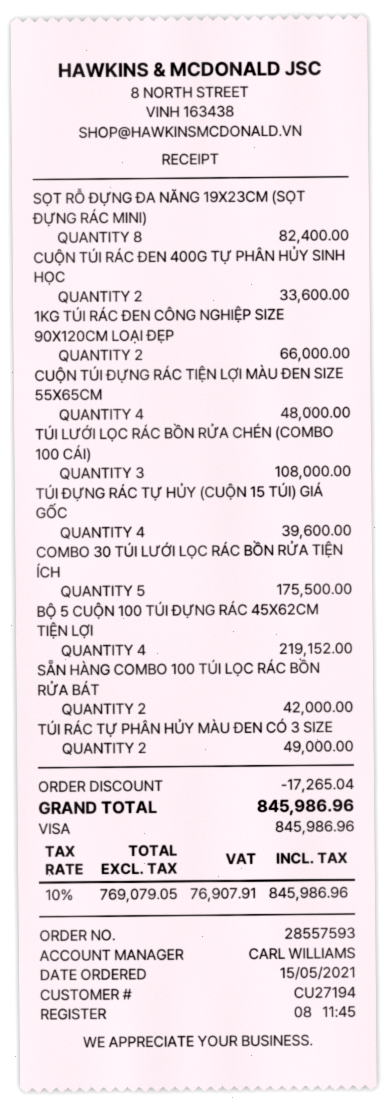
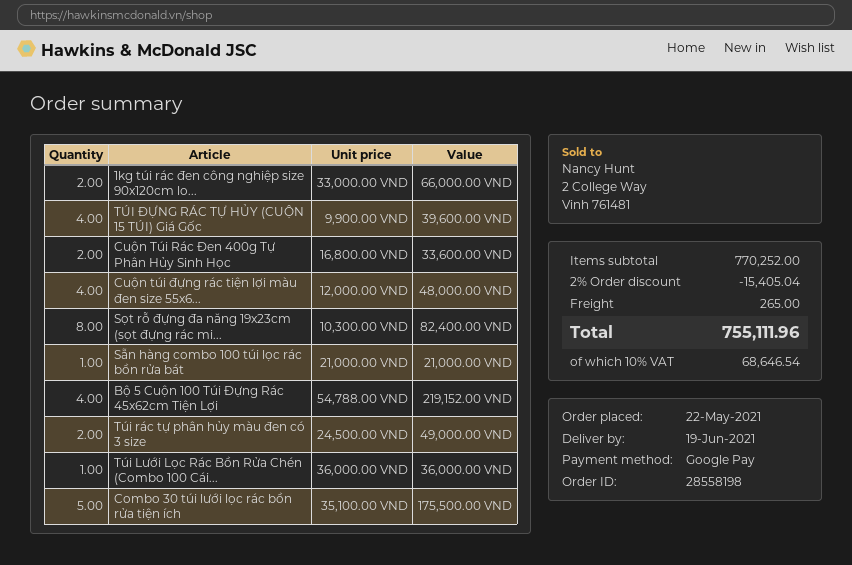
order number: 28557593 -> 28558198
order date: 2021-05-15 -> 2021-05-22
payment method: Visa -> Google Pay
TÚI LƯỚI LỌC RÁC BỒN RỬA CHÉN (COMBO 100 CÁI): 3 for 108000.00 -> 1 for 36000.00
SẴN HÀNG COMBO 100 TÚI LỌC RÁC BỒN RỬA BÁT: 2 for 42000.00 -> 1 for 21000.00
discount: 17265.04 -> 15405.04
shipping: none -> 265.00
tax: 10% = 76907.91 -> 10% = 68646.54
total: 845986.96 -> 755111.96

